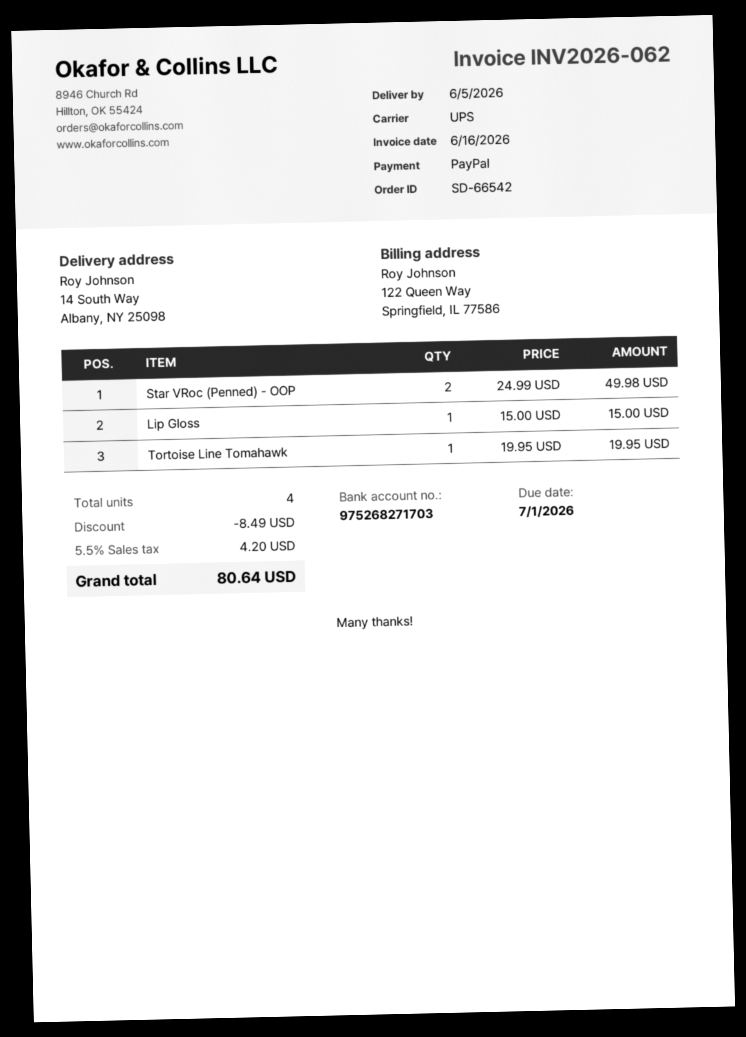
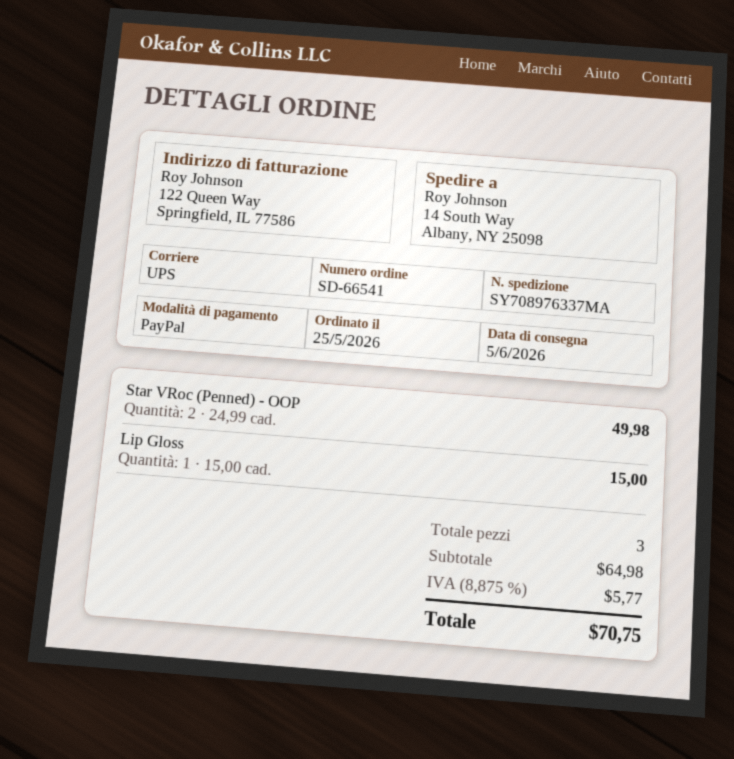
order number: SD-66542 -> SD-66541
Tortoise Line Tomahawk: 1 x 19.95 = 19.95 -> none
total quantity: 4 -> 3
discount: 8.49 -> none
tax: 5.5% = 4.20 -> 8.875% = 5.77
total: 80.64 -> 70.75

